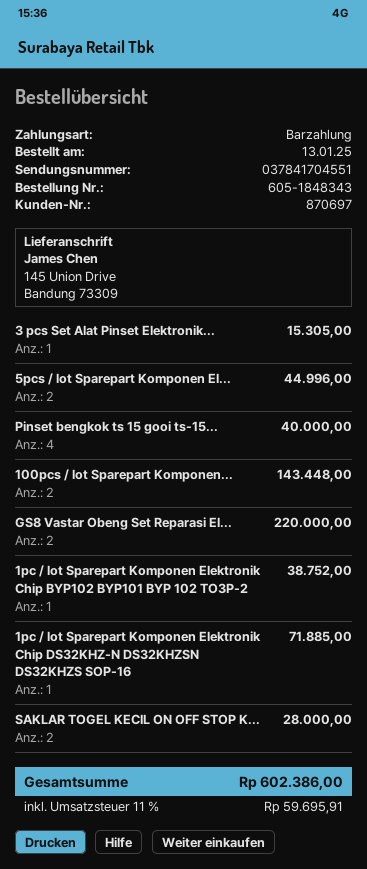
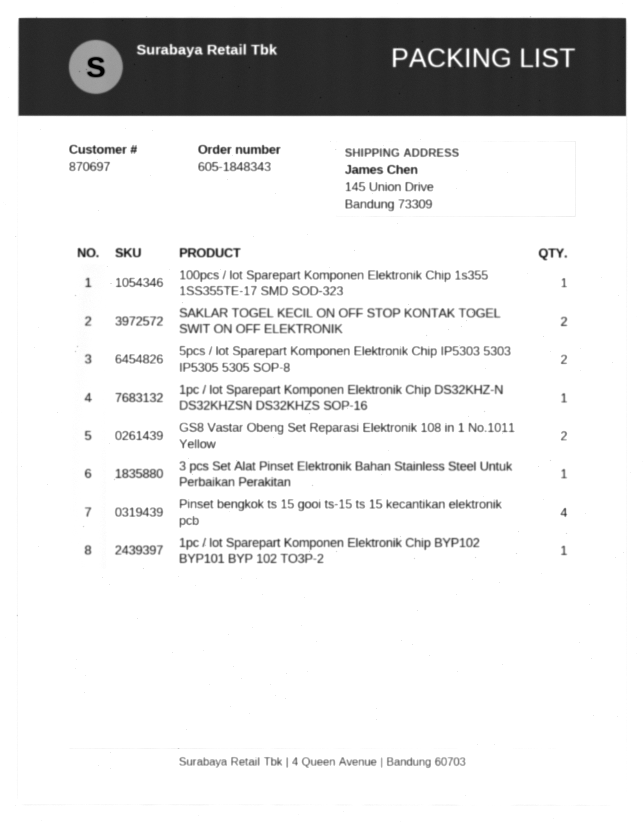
100pcs / lot Sparepart Komponen...: 2 -> 1

